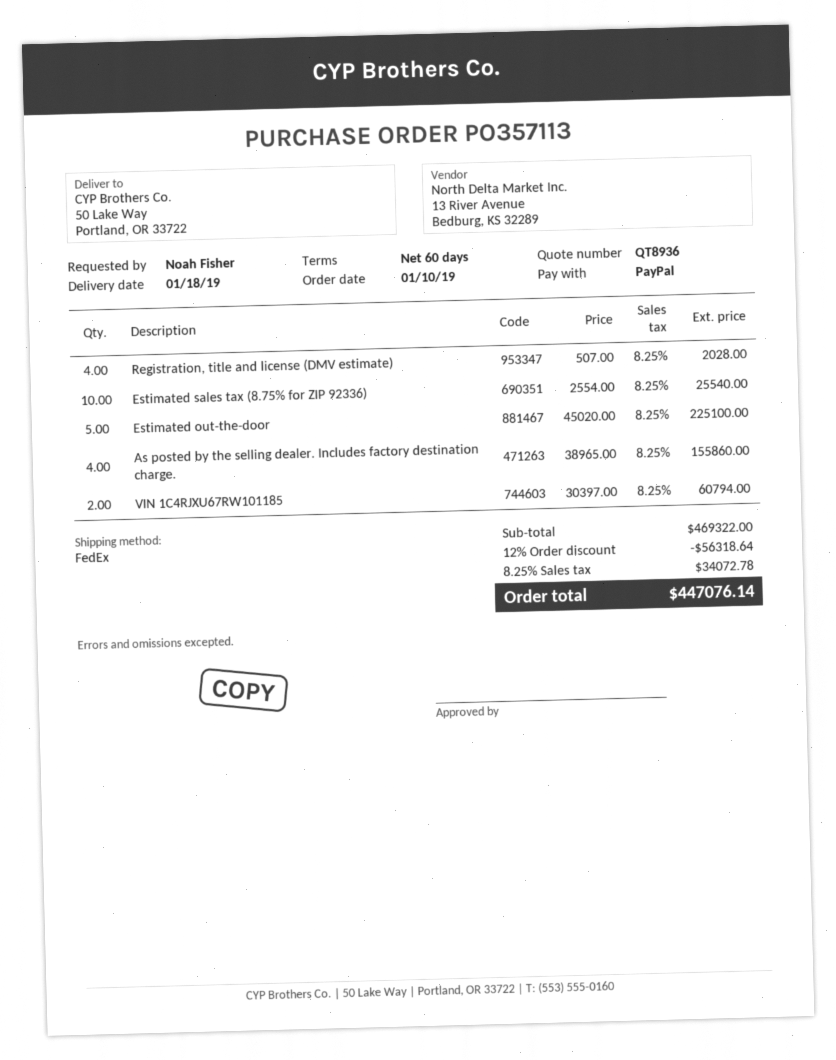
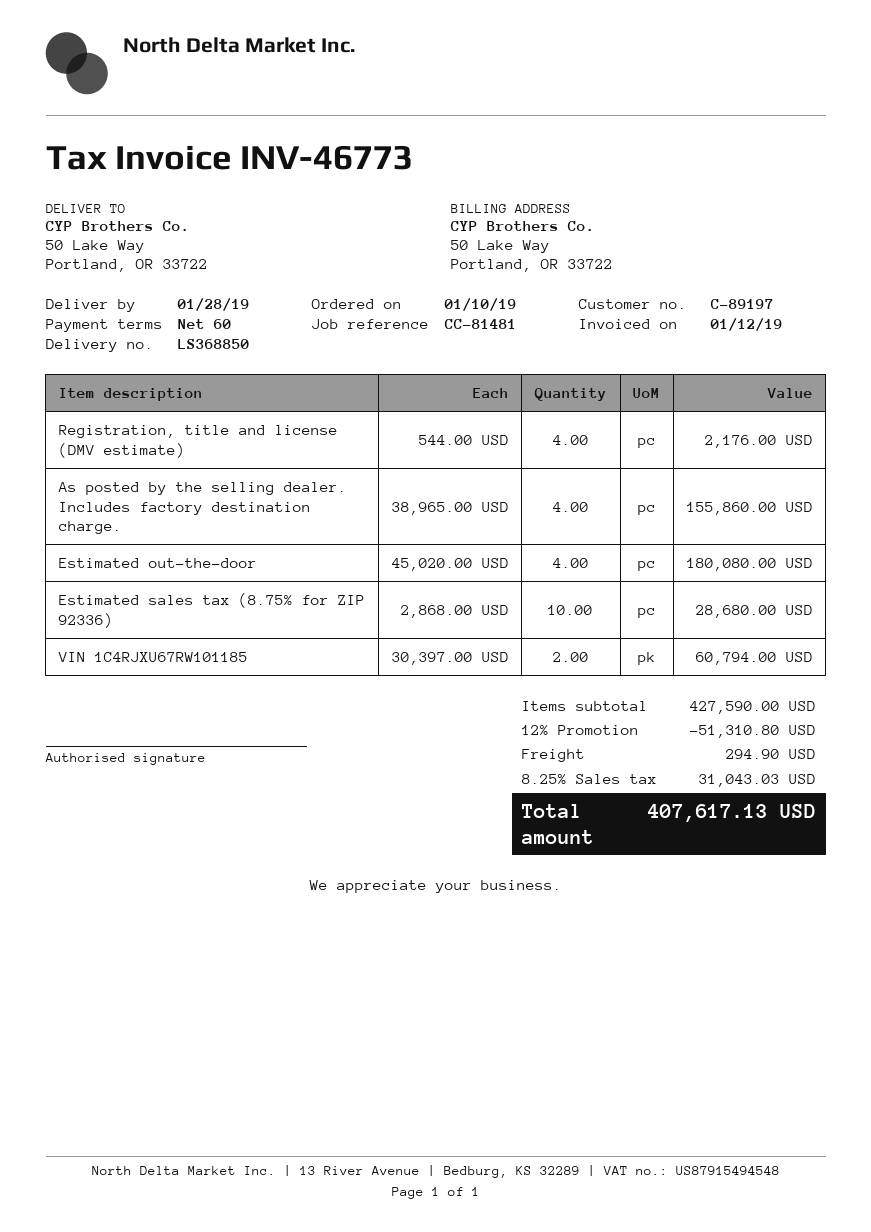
delivery date: 2019-01-18 -> 2019-01-28
Registration, title and license (DMV estimate): 4 x 507.00 = 2028.00 -> 4 x 544.00 = 2176.00
Estimated sales tax (8.75% for ZIP 92336): 10 x 2554.00 = 25540.00 -> 10 x 2868.00 = 28680.00
Estimated out-the-door: 5 x 45020.00 = 225100.00 -> 4 x 45020.00 = 180080.00
subtotal: 469322.00 -> 427590.00
discount: 12% = 56318.64 -> 12% = 51310.80
shipping: none -> 294.90
tax: 8.25% = 34072.78 -> 8.25% = 31043.03
total: 447076.14 -> 407617.13

